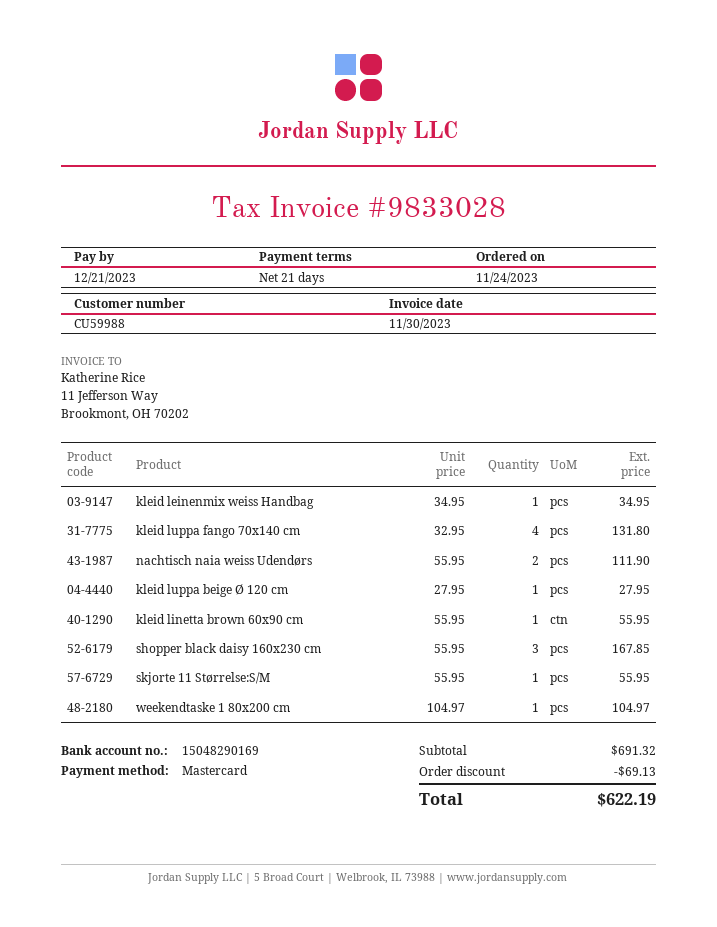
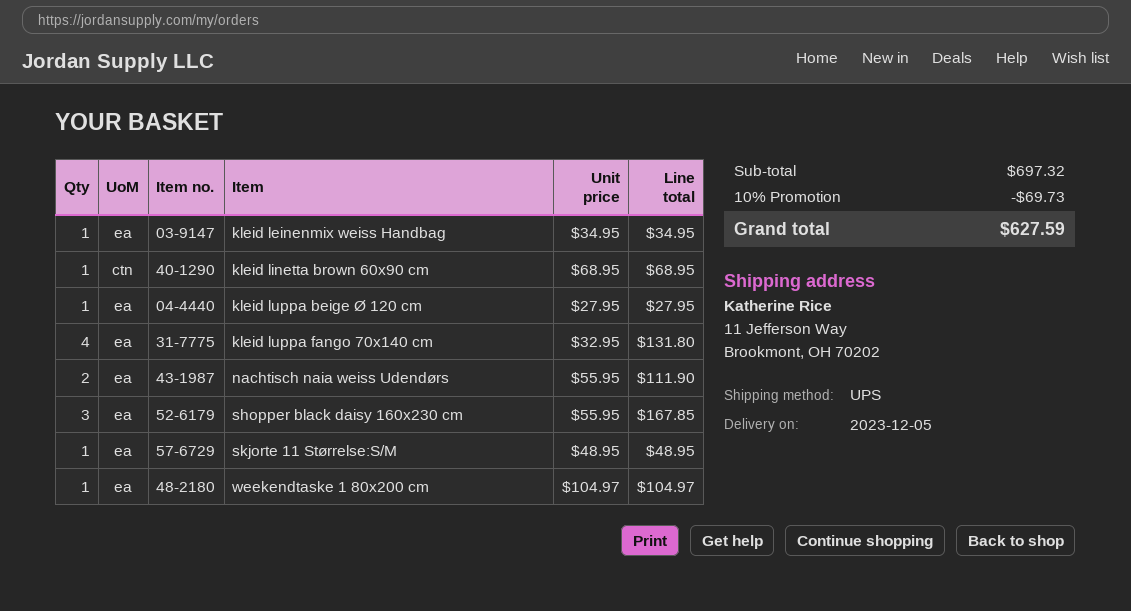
kleid linetta brown 60x90 cm: 1 x 55.95 = 55.95 -> 1 x 68.95 = 68.95
skjorte 11 Størrelse:S/M: 1 x 55.95 = 55.95 -> 1 x 48.95 = 48.95
subtotal: 691.32 -> 697.32
discount: 69.13 -> 69.73
total: 622.19 -> 627.59

